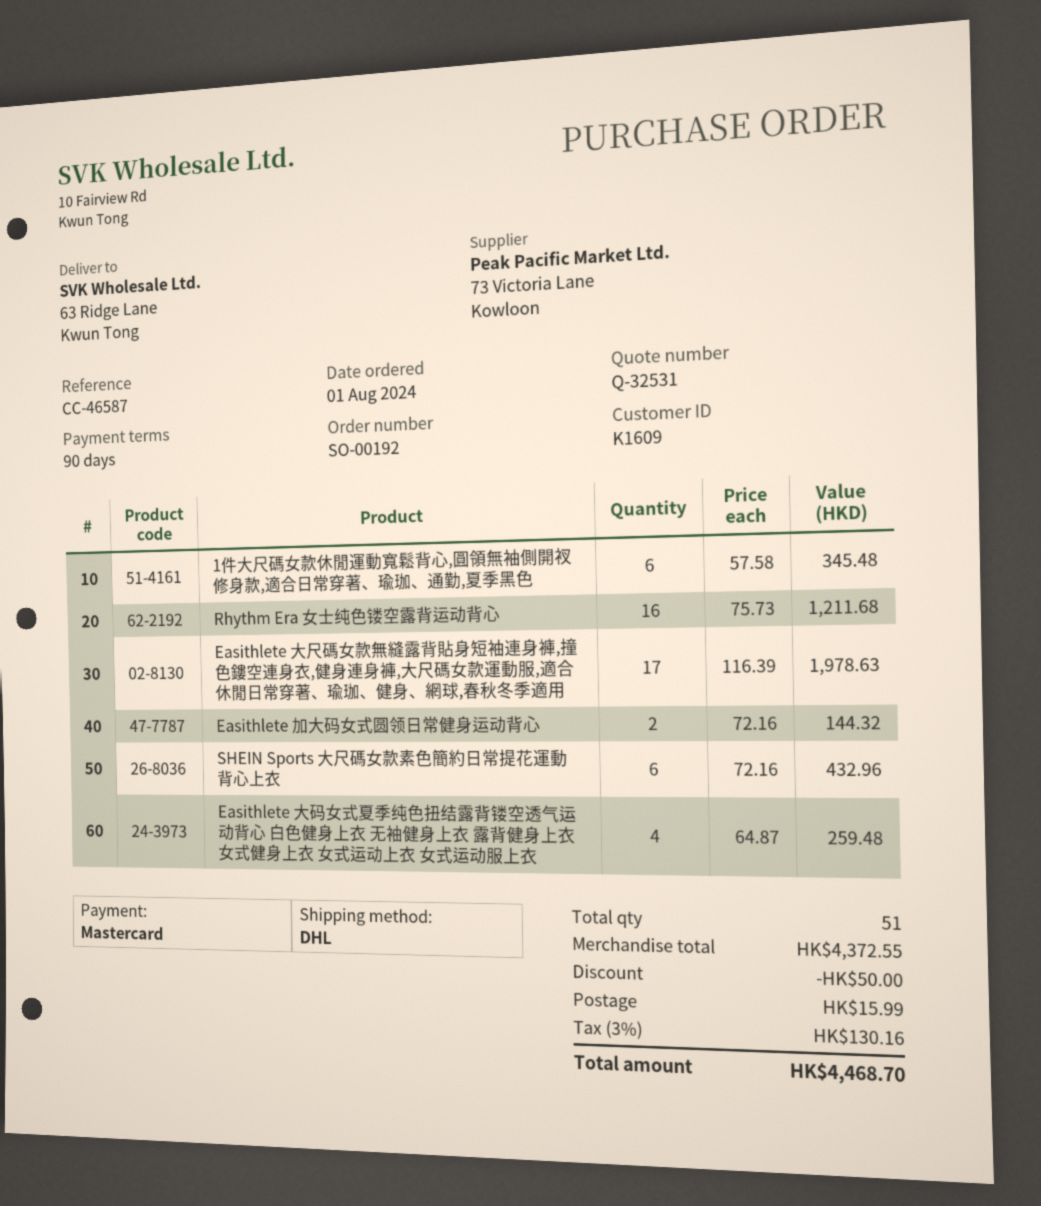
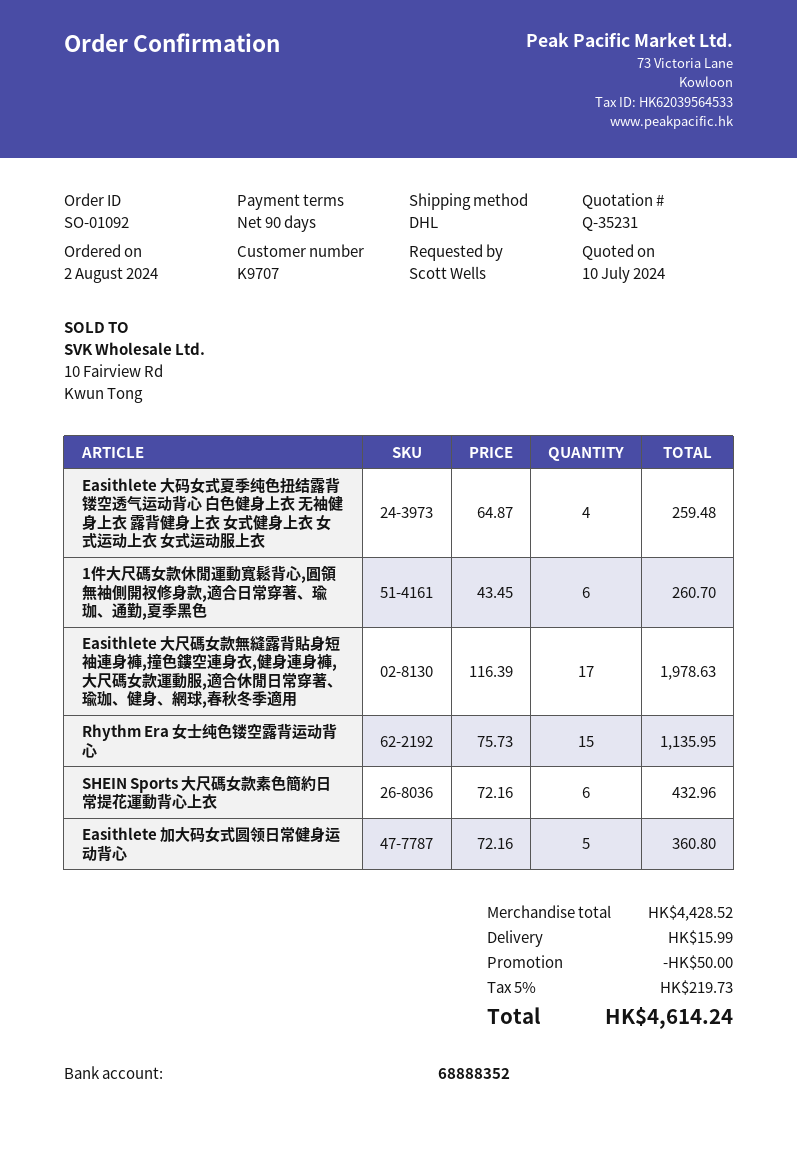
quote number: Q-32531 -> Q-35231
order number: SO-00192 -> SO-01092
order date: 2024-08-01 -> 2024-08-02
customer number: K1609 -> K9707
1件大尺碼女款休閒運動寬鬆背心,圓領無袖側開衩修身款,適合日常穿著、瑜珈、通勤,夏季黑色: 6 x 57.58 = 345.48 -> 6 x 43.45 = 260.70
Rhythm Era 女士纯色镂空露背运动背心: 16 x 75.73 = 1211.68 -> 15 x 75.73 = 1135.95
Easithlete 加大码女式圆领日常健身运动背心: 2 x 72.16 = 144.32 -> 5 x 72.16 = 360.80
subtotal: 4372.55 -> 4428.52
tax: 3% = 130.16 -> 5% = 219.73
total: 4468.70 -> 4614.24

